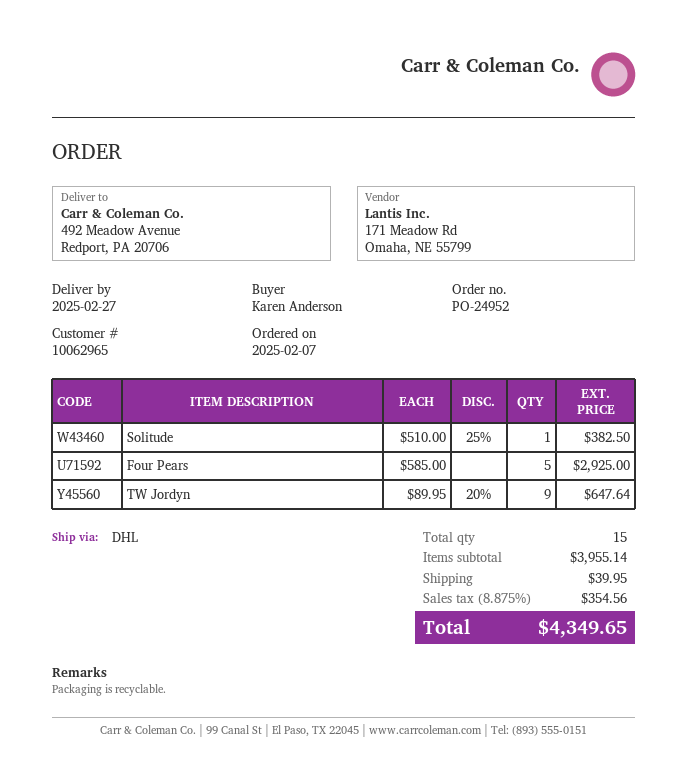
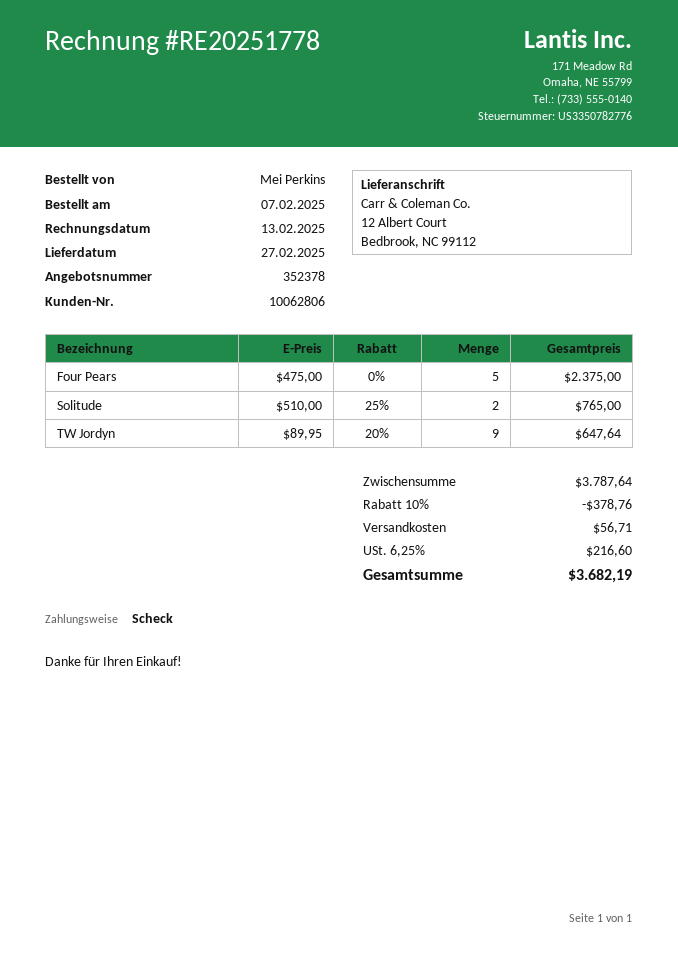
customer number: 10062965 -> 10062806
ordered by: Karen Anderson -> Mei Perkins
ship to: 492 Meadow Avenue, Redport, PA 20706 -> 12 Albert Court, Bedbrook, NC 99112
Solitude: 1 x 510.00 - 25% = 382.50 -> 2 x 510.00 - 25% = 765.00
Four Pears: 5 x 585.00 = 2925.00 -> 5 x 475.00 = 2375.00
subtotal: 3955.14 -> 3787.64
discount: none -> 10% = 378.76
shipping: 39.95 -> 56.71
tax: 8.875% = 354.56 -> 6.25% = 216.60
total: 4349.65 -> 3682.19

